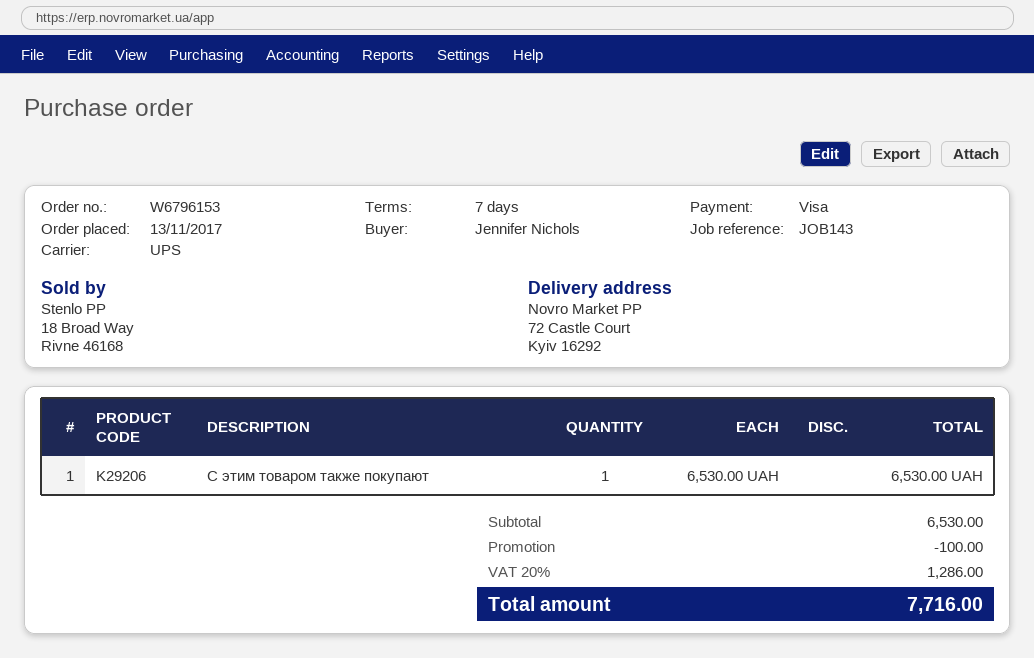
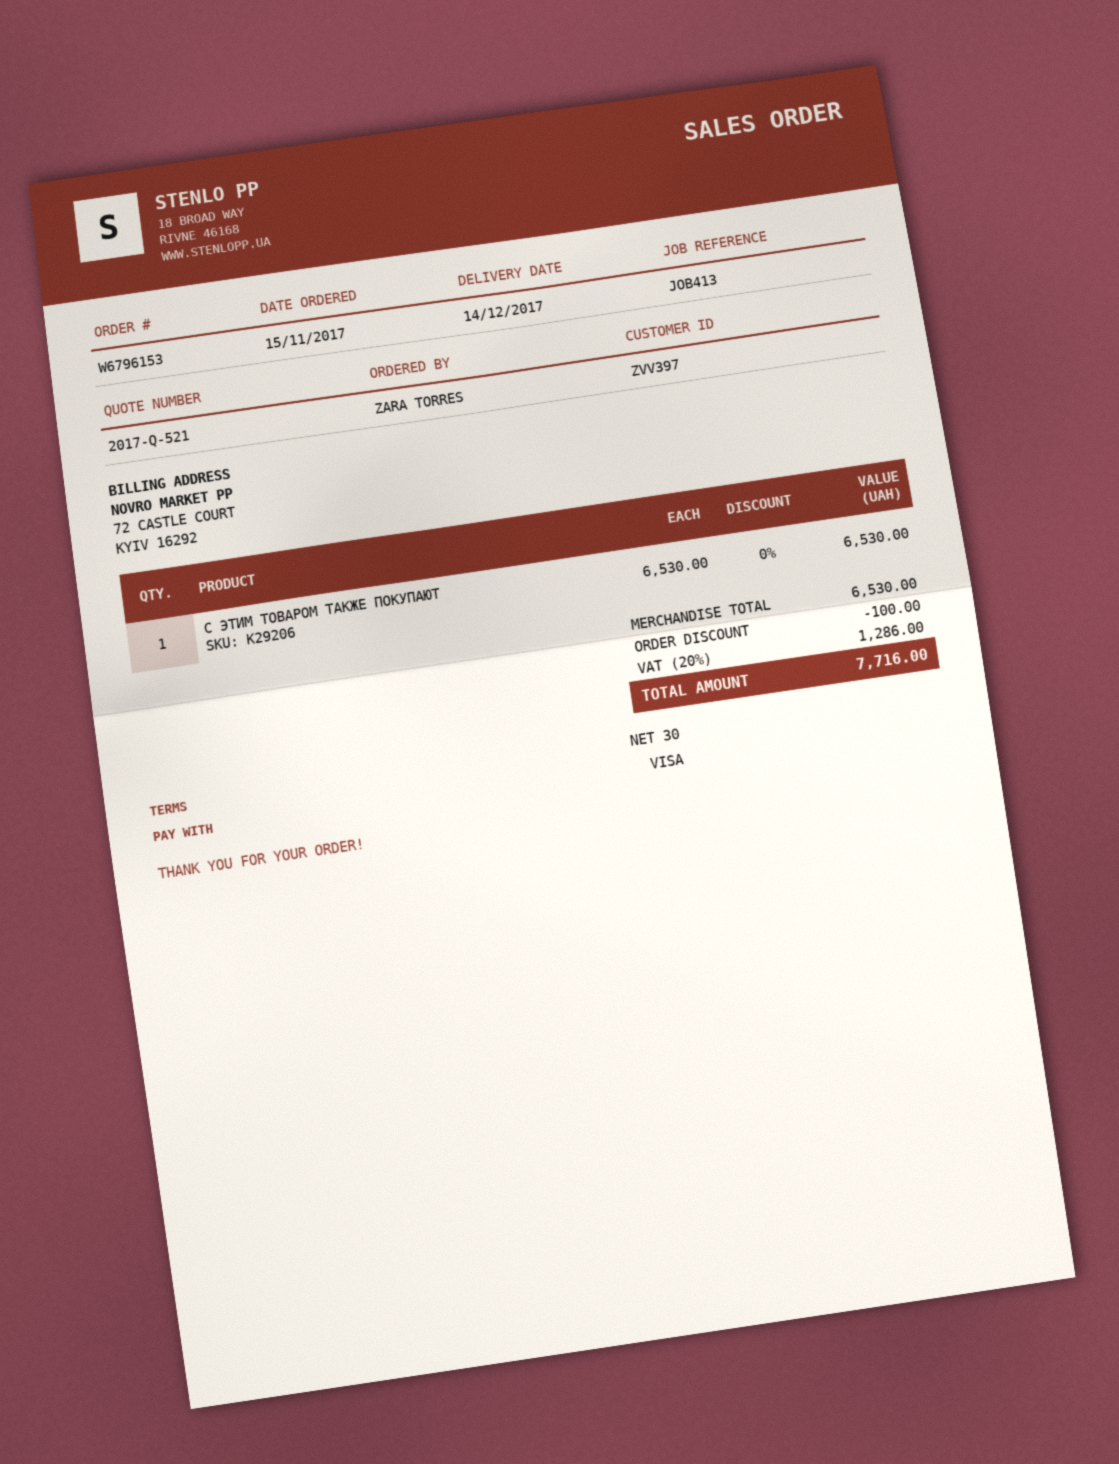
order date: 2017-11-13 -> 2017-11-15
payment terms: 7 days -> 30 days
reference: JOB143 -> JOB413
ordered by: Jennifer Nichols -> ZARA TORRES

